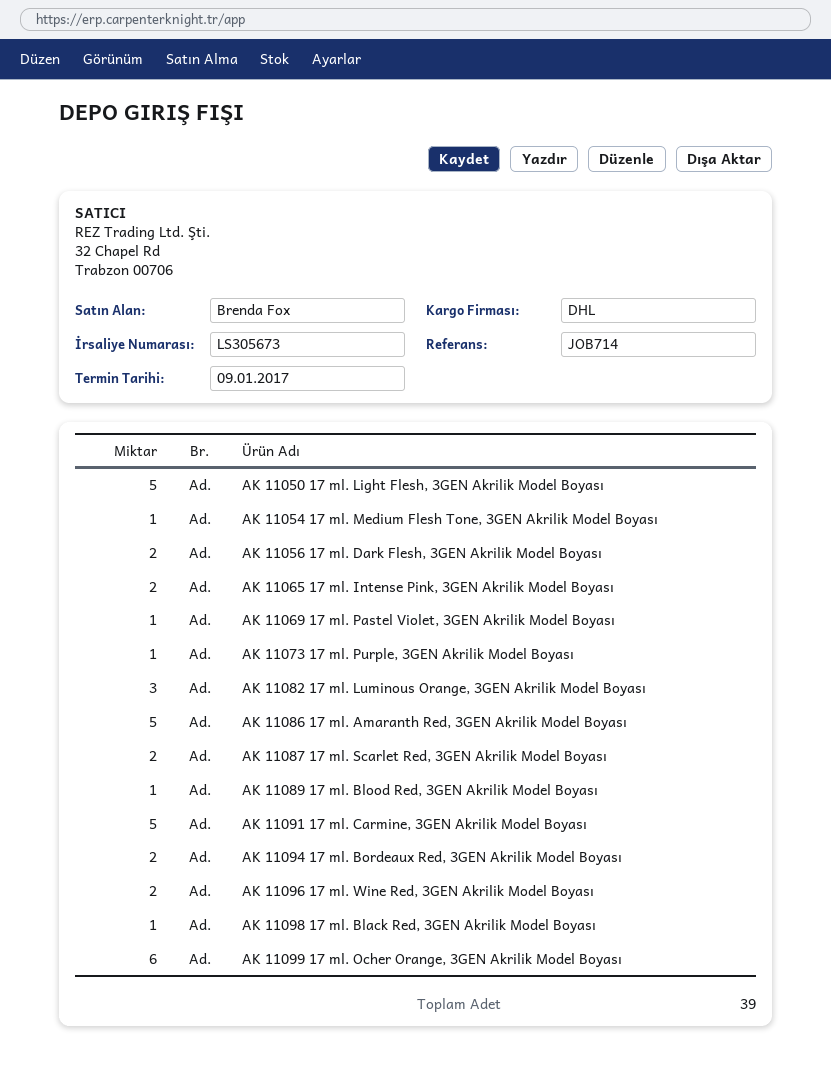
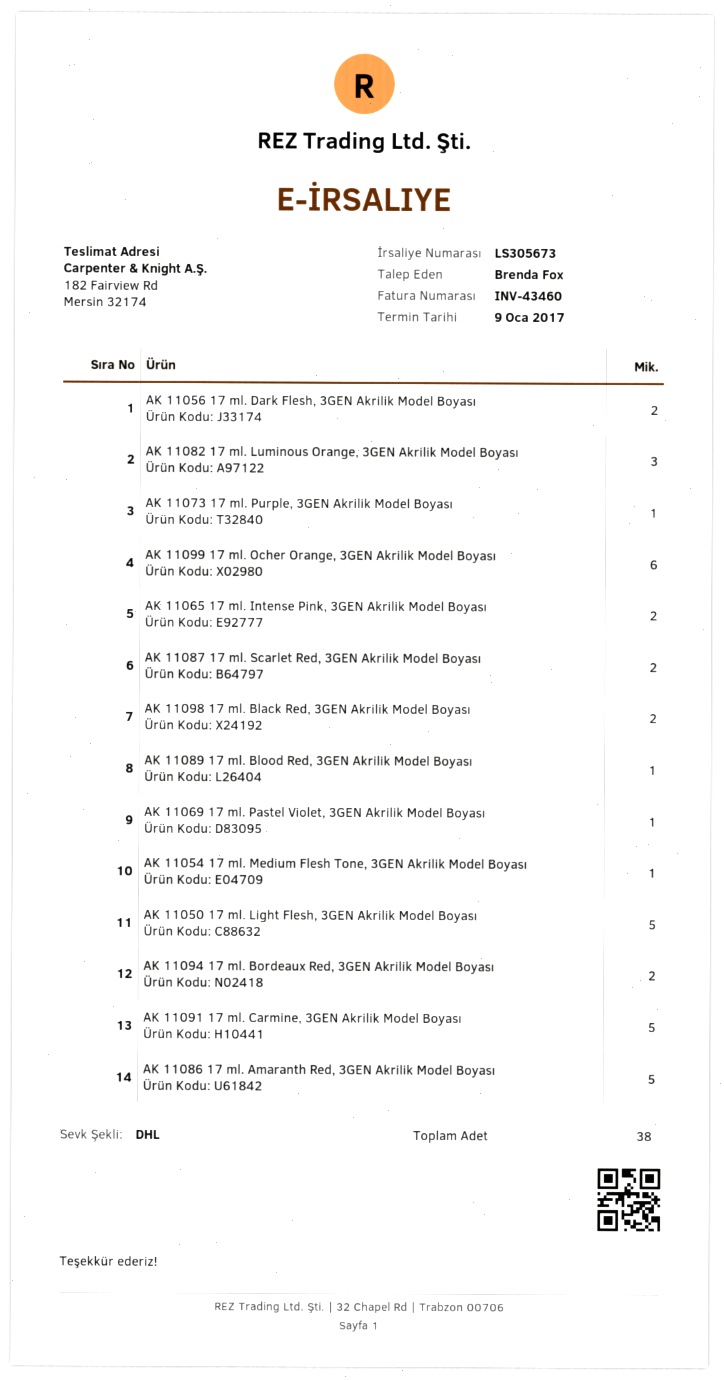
AK 11096 17 ml. Wine Red, 3GEN Akrilik Model Boyası: 2 -> none
AK 11098 17 ml. Black Red, 3GEN Akrilik Model Boyası: 1 -> 2
total quantity: 39 -> 38

